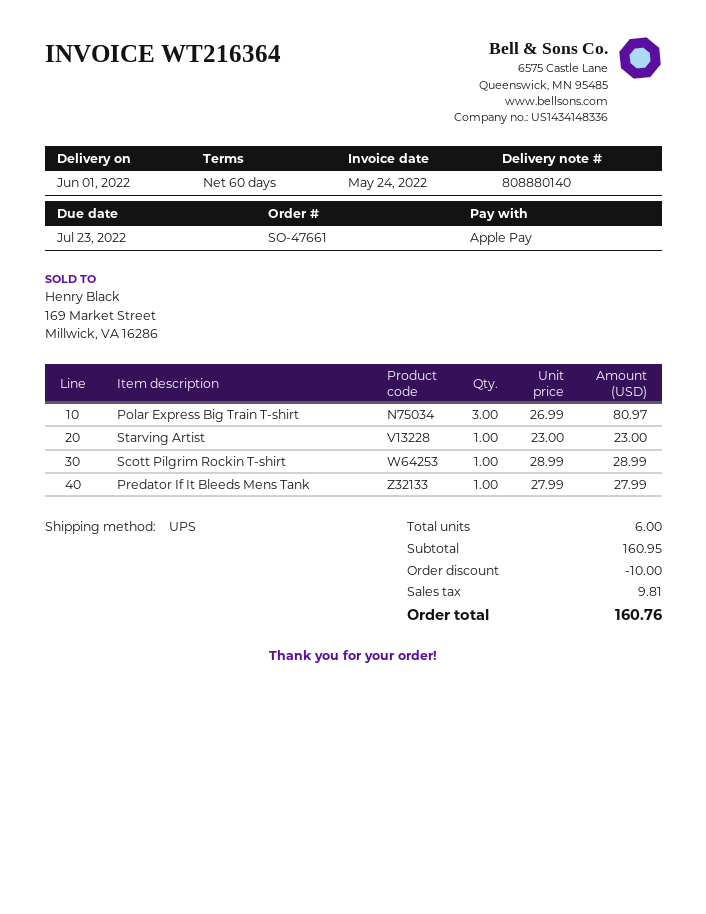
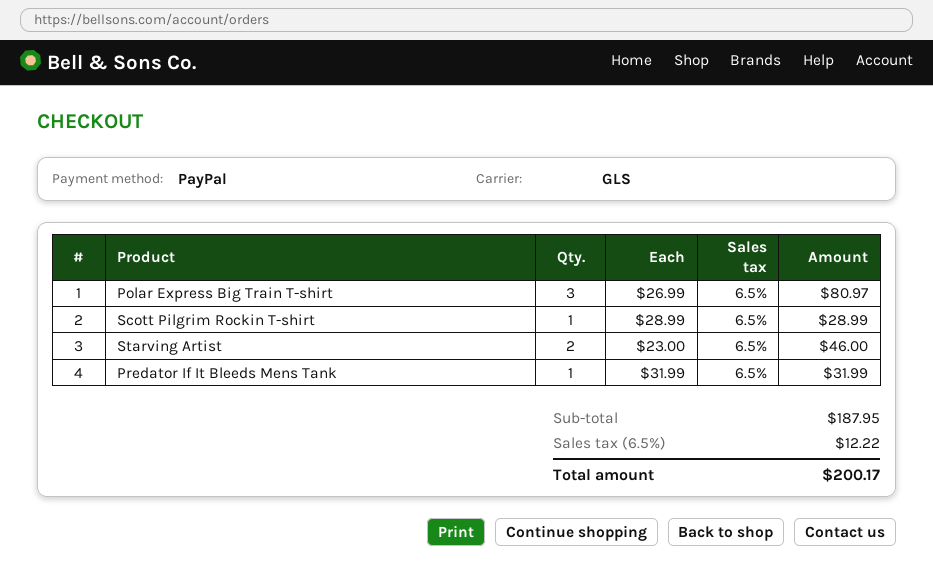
payment method: Apple Pay -> PayPal
shipping method: UPS -> GLS
Starving Artist: 1 x 23.00 = 23.00 -> 2 x 23.00 = 46.00
Predator If It Bleeds Mens Tank: 1 x 27.99 = 27.99 -> 1 x 31.99 = 31.99
subtotal: 160.95 -> 187.95
discount: 10.00 -> none
tax: 9.81 -> 12.22
total: 160.76 -> 200.17

